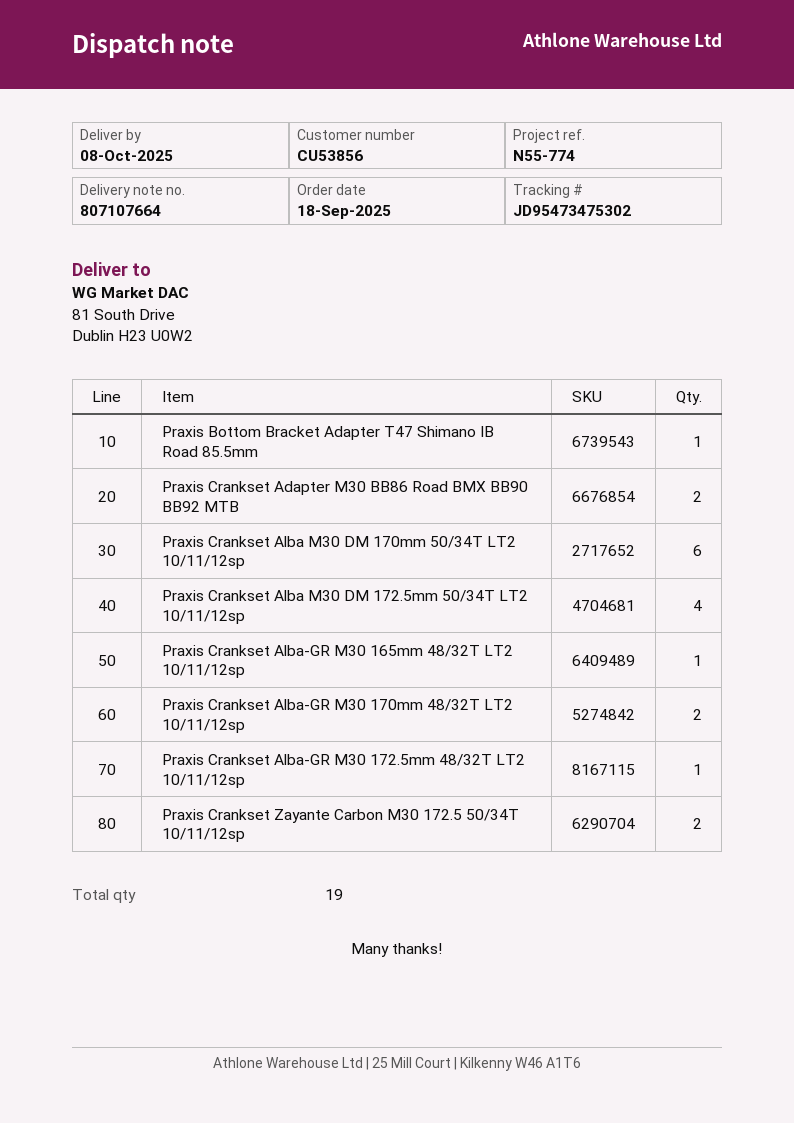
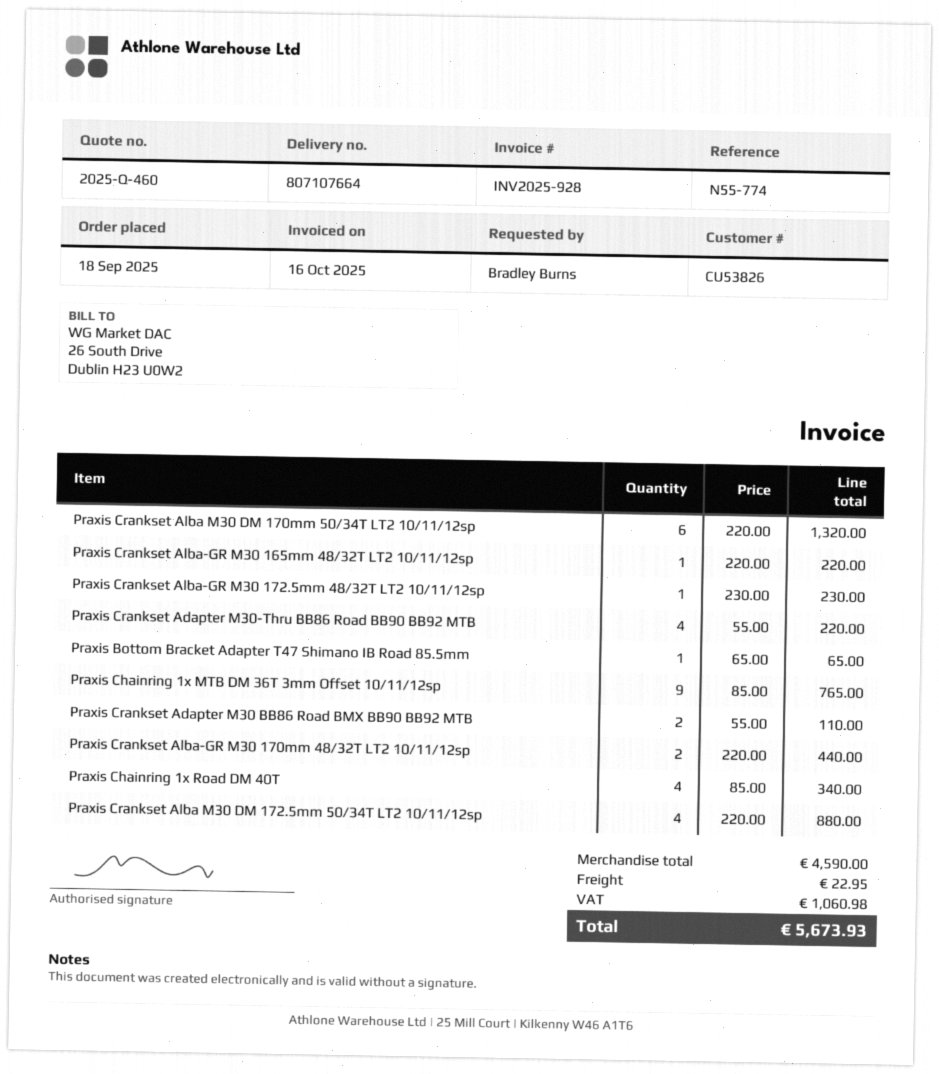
customer number: CU53856 -> CU53826
Praxis Crankset Zayante Carbon M30 172.5 50/34T 10/11/12sp: 2 -> none
Praxis Crankset Adapter M30-Thru BB86 Road BB90 BB92 MTB: none -> 4
Praxis Chainring 1x MTB DM 36T 3mm Offset 10/11/12sp: none -> 9
Praxis Chainring 1x Road DM 40T: none -> 4

